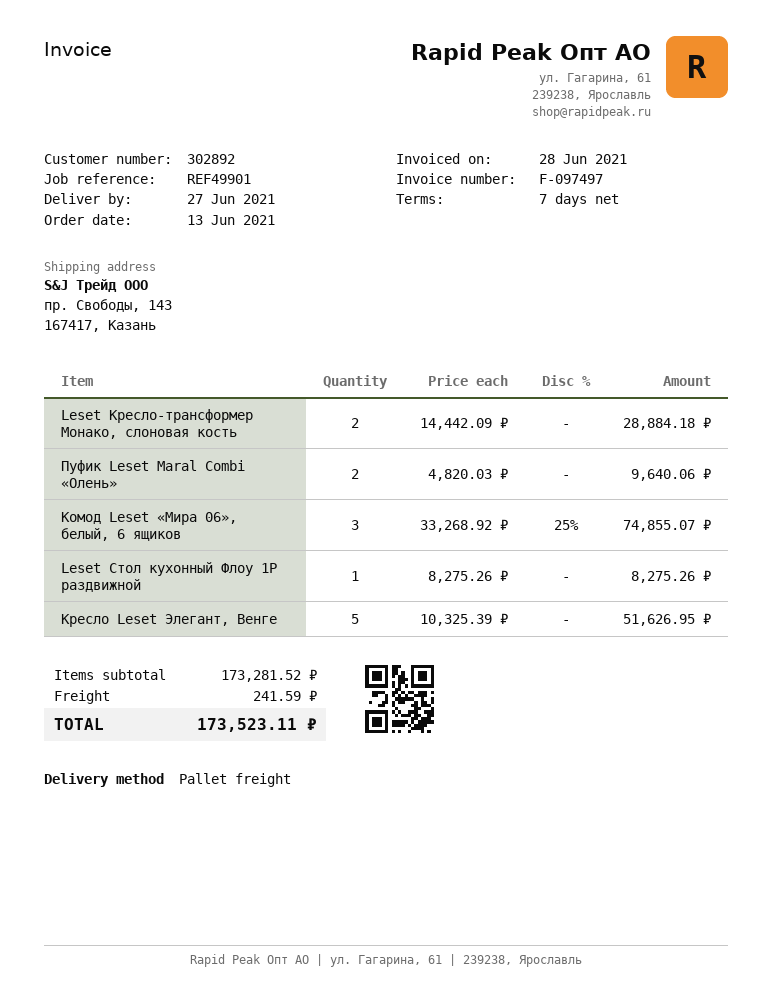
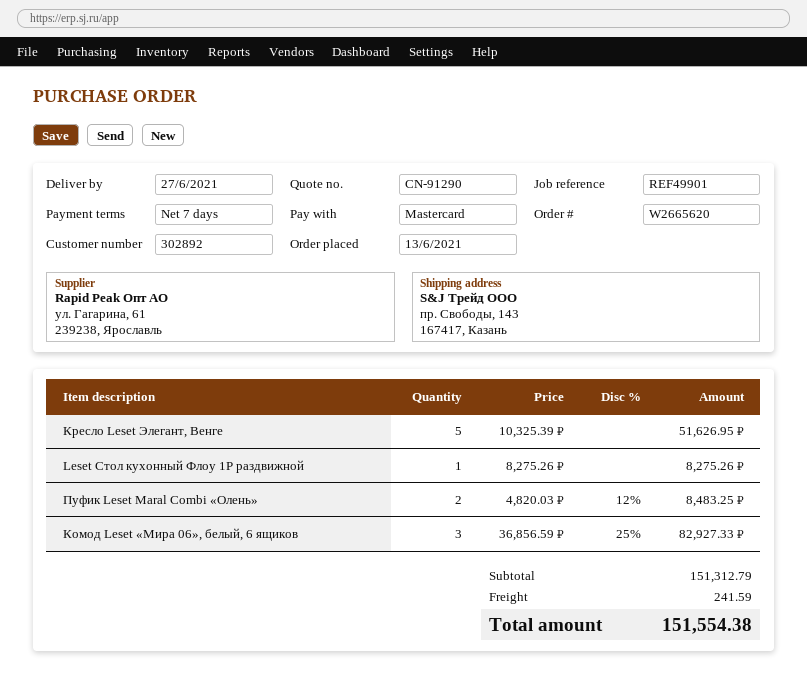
Leset Кресло-трансформер Монако, слоновая кость: 2 x 14442.09 = 28884.18 -> none
Пуфик Leset Maral Combi «Олень»: 2 x 4820.03 = 9640.06 -> 2 x 4820.03 - 12% = 8483.25
Комод Leset «Мира 06», белый, 6 ящиков: 3 x 33268.92 - 25% = 74855.07 -> 3 x 36856.59 - 25% = 82927.33
subtotal: 173281.52 -> 151312.79
total: 173523.11 -> 151554.38

